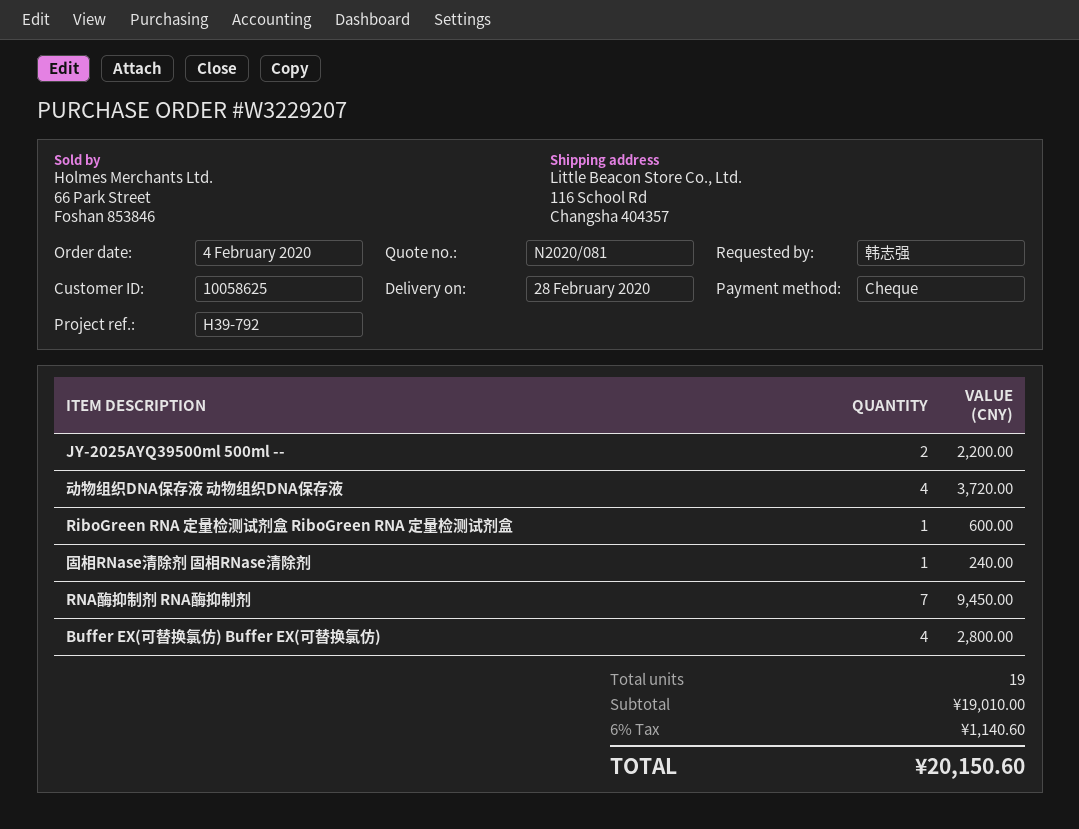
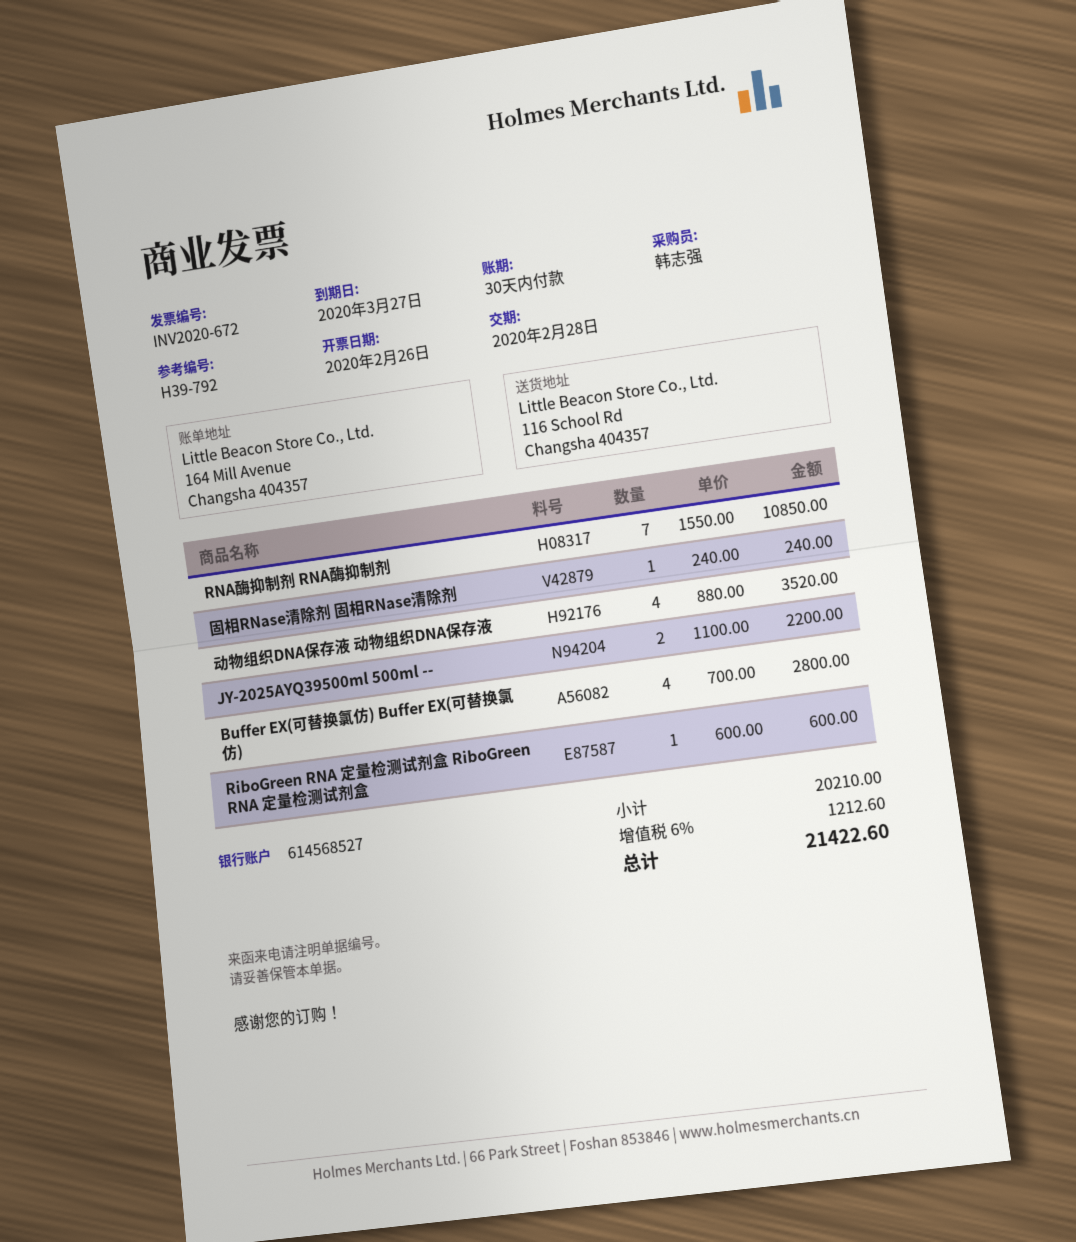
动物组织DNA保存液 动物组织DNA保存液: 4 for 3720.00 -> 4 for 3520.00
RNA酶抑制剂 RNA酶抑制剂: 7 for 9450.00 -> 7 for 10850.00
subtotal: 19010.00 -> 20210.00
tax: 6% = 1140.60 -> 6% = 1212.60
total: 20150.60 -> 21422.60

